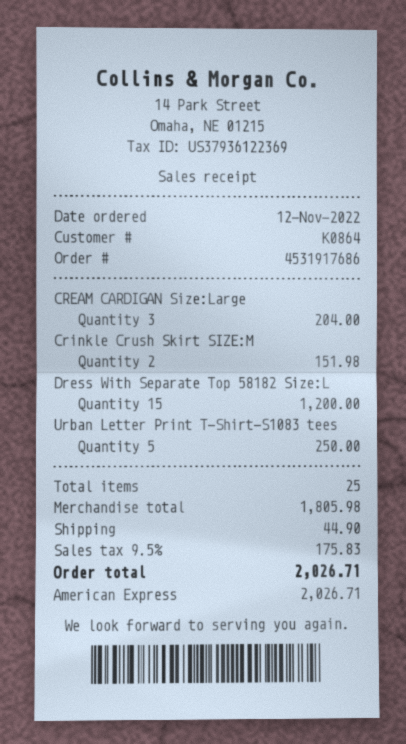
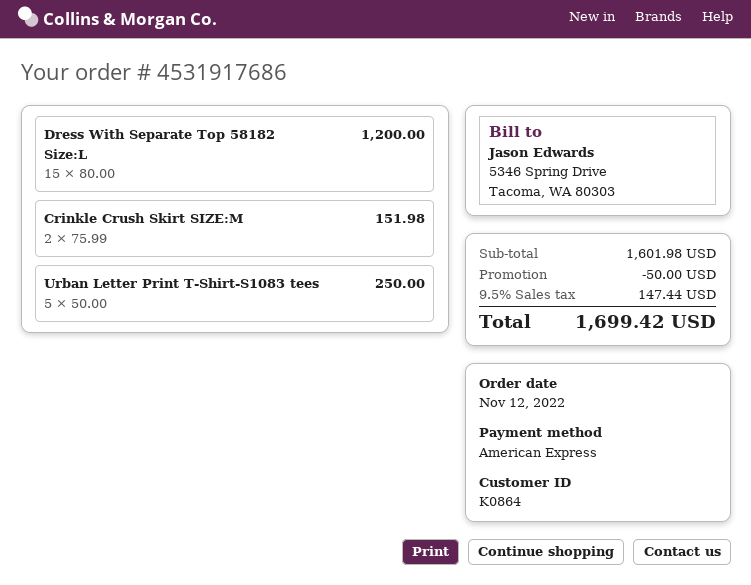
CREAM CARDIGAN Size:Large: 3 for 204.00 -> none
subtotal: 1805.98 -> 1601.98
discount: none -> 50.00
shipping: 44.90 -> none
tax: 9.5% = 175.83 -> 9.5% = 147.44
total: 2026.71 -> 1699.42

